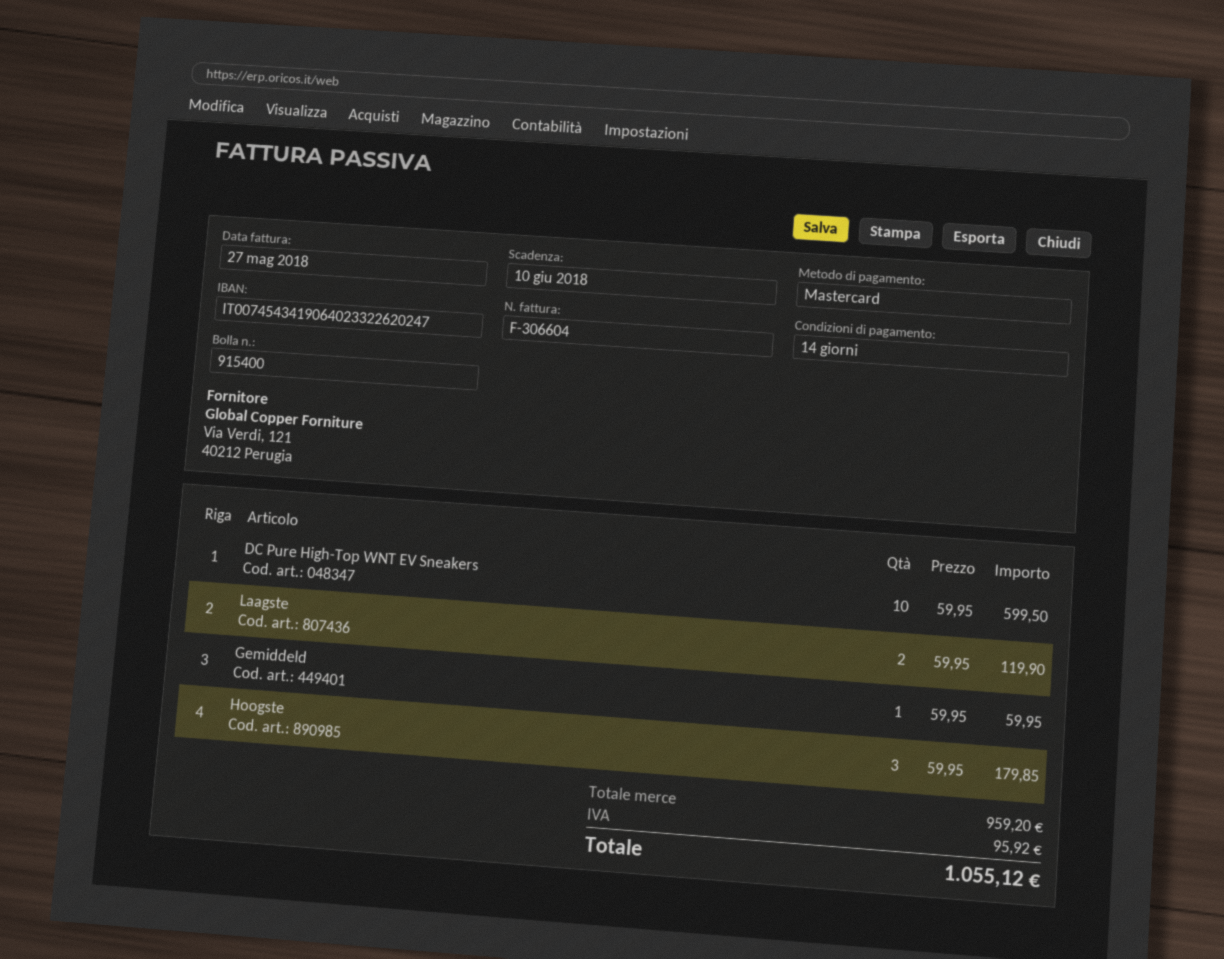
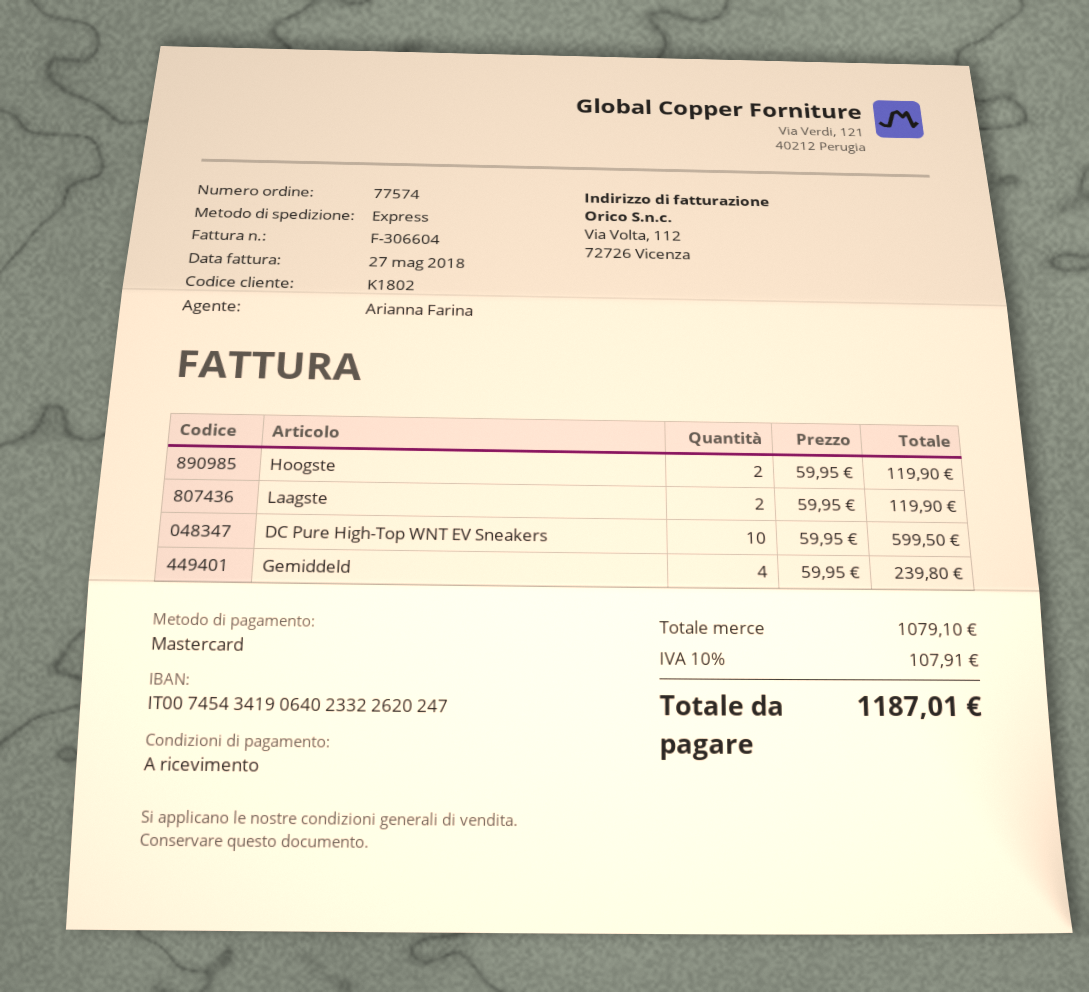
payment terms: 14 days -> on receipt
Gemiddeld: 1 x 59.95 = 59.95 -> 4 x 59.95 = 239.80
Hoogste: 3 x 59.95 = 179.85 -> 2 x 59.95 = 119.90
subtotal: 959.20 -> 1079.10
tax: 95.92 -> 107.91
total: 1055.12 -> 1187.01

